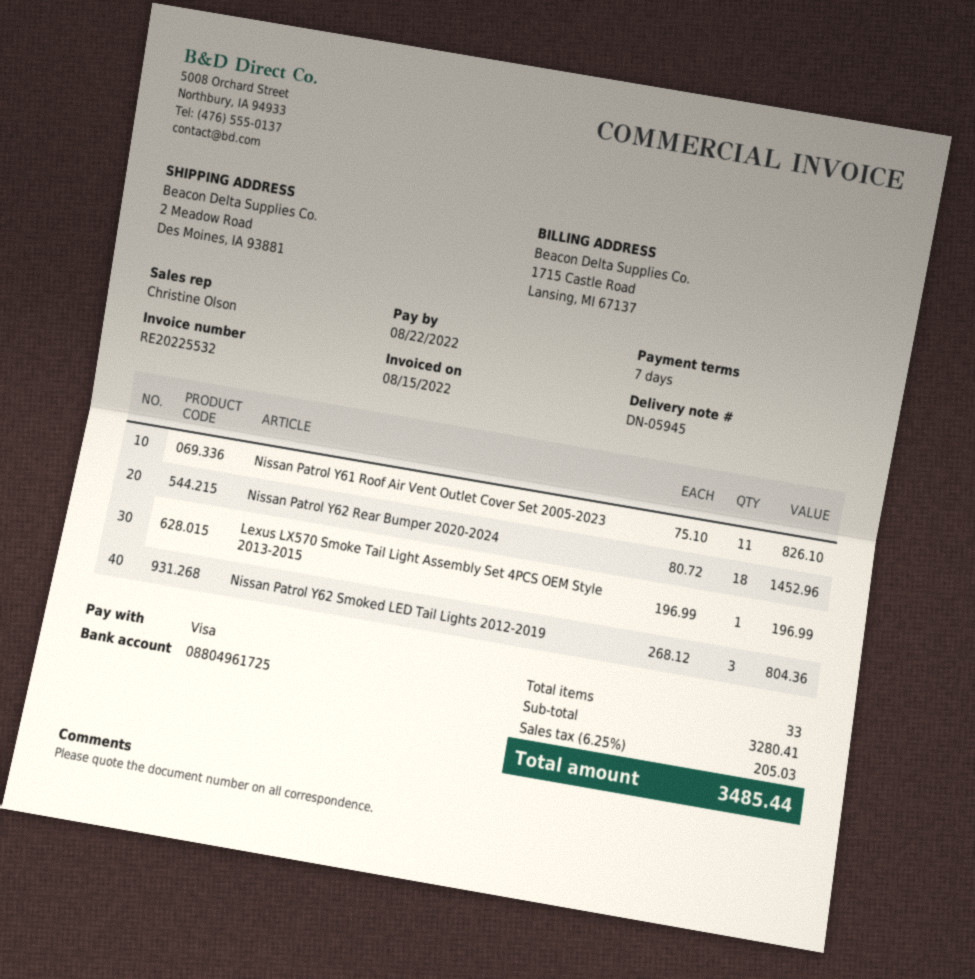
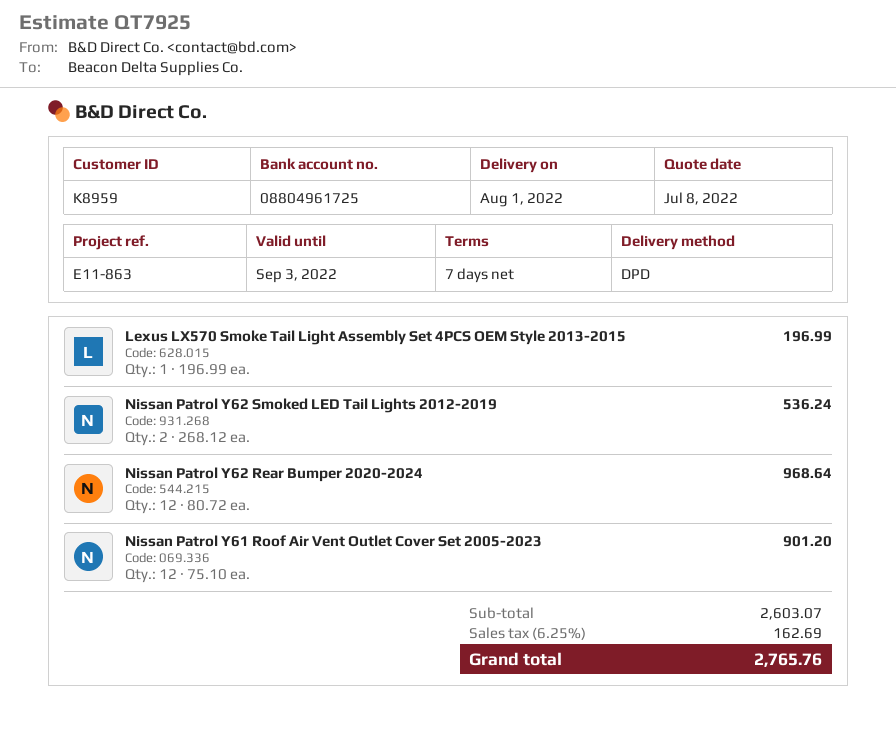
Nissan Patrol Y61 Roof Air Vent Outlet Cover Set 2005-2023: 11 x 75.10 = 826.10 -> 12 x 75.10 = 901.20
Nissan Patrol Y62 Rear Bumper 2020-2024: 18 x 80.72 = 1452.96 -> 12 x 80.72 = 968.64
Nissan Patrol Y62 Smoked LED Tail Lights 2012-2019: 3 x 268.12 = 804.36 -> 2 x 268.12 = 536.24
subtotal: 3280.41 -> 2603.07
tax: 6.25% = 205.03 -> 6.25% = 162.69
total: 3485.44 -> 2765.76

